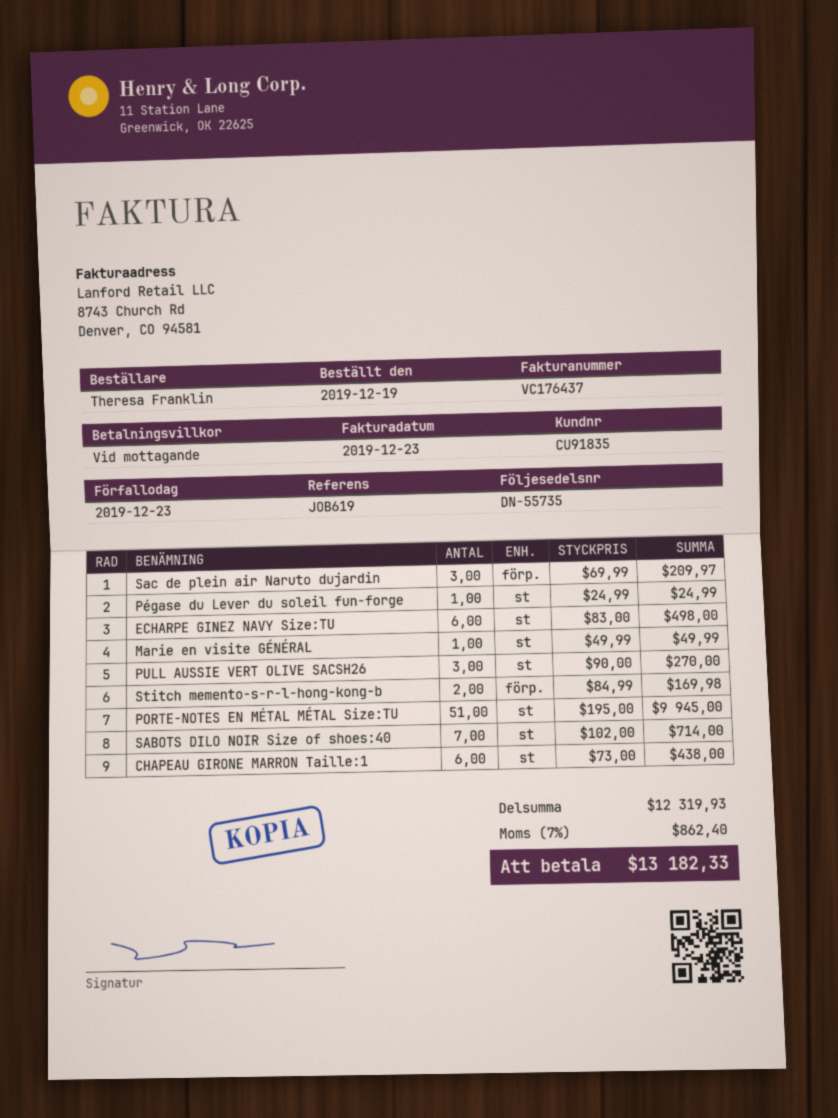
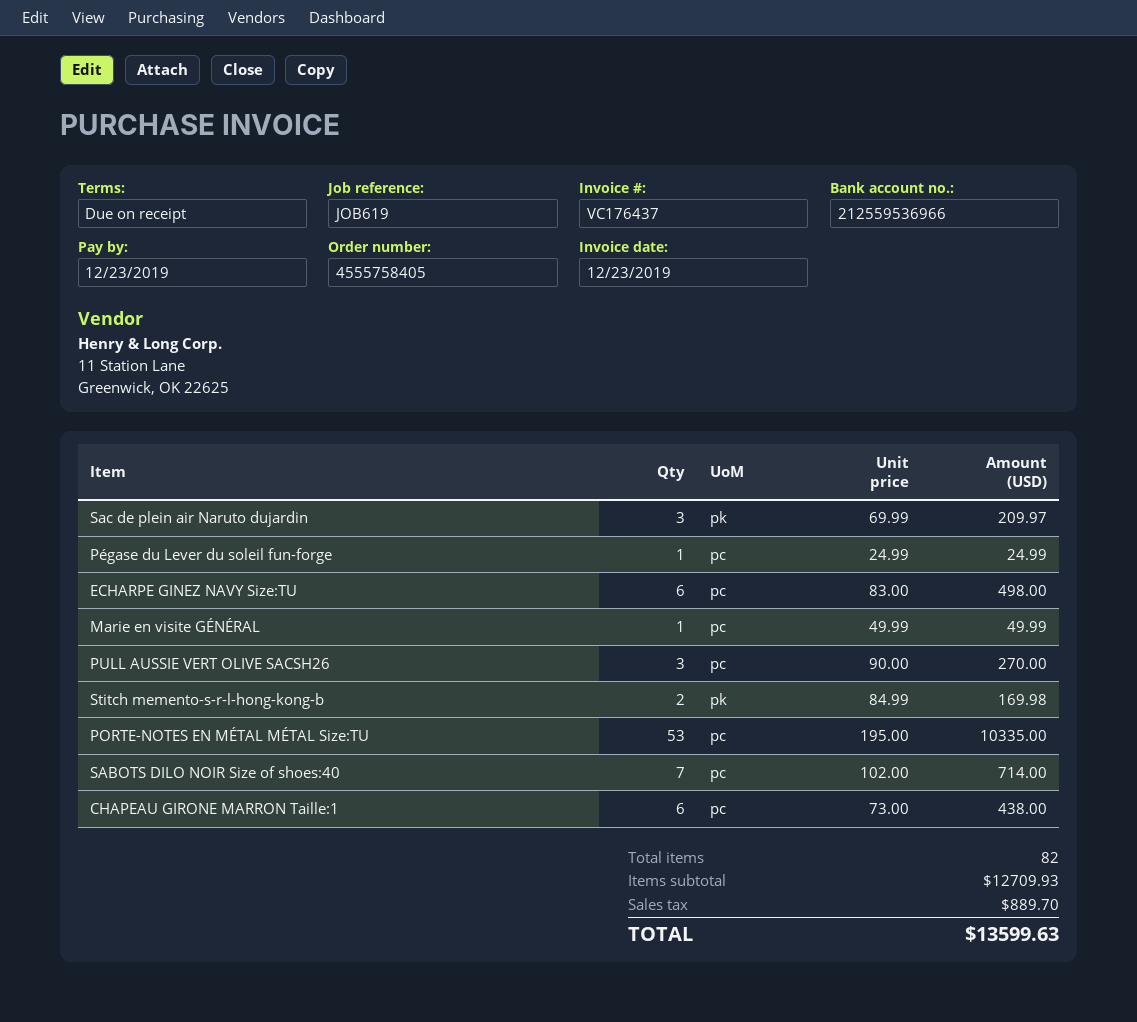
PORTE-NOTES EN MÉTAL MÉTAL Size:TU: 51 x 195.00 = 9945.00 -> 53 x 195.00 = 10335.00
subtotal: 12319.93 -> 12709.93
tax: 862.40 -> 889.70
total: 13182.33 -> 13599.63

